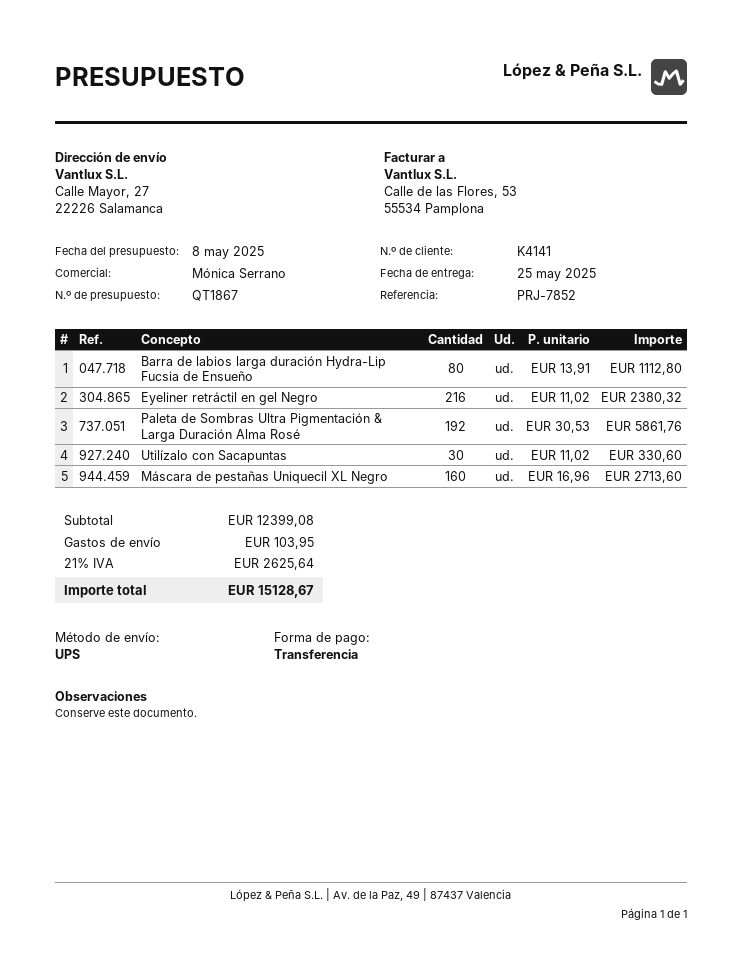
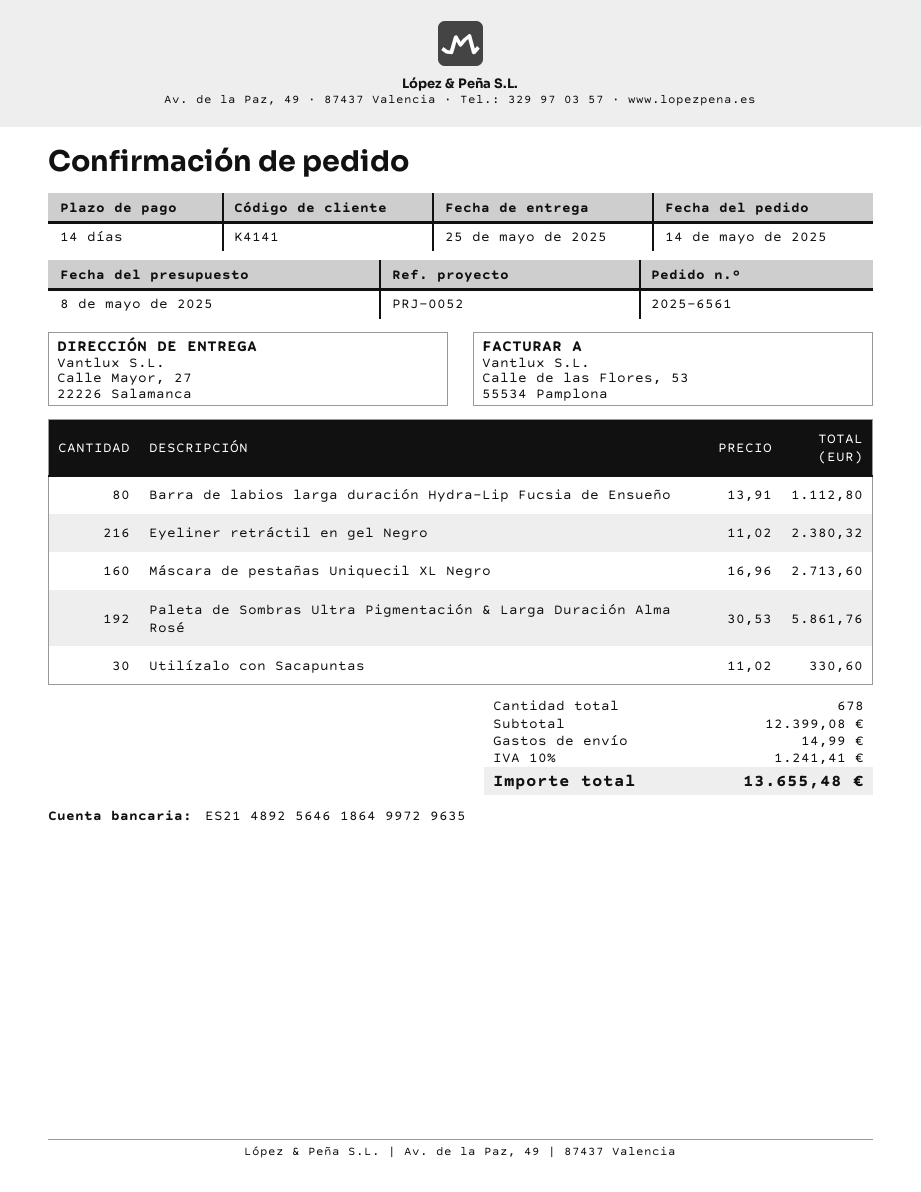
reference: PRJ-7852 -> PRJ-0052
shipping: 103.95 -> 14.99
tax: 21% = 2625.64 -> 10% = 1241.41
total: 15128.67 -> 13655.48

